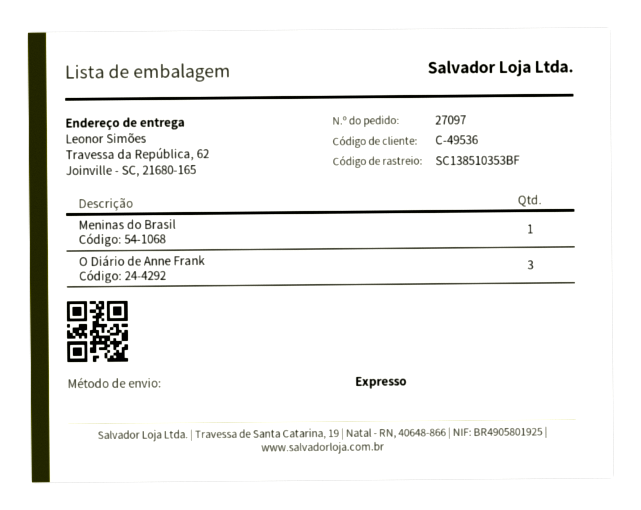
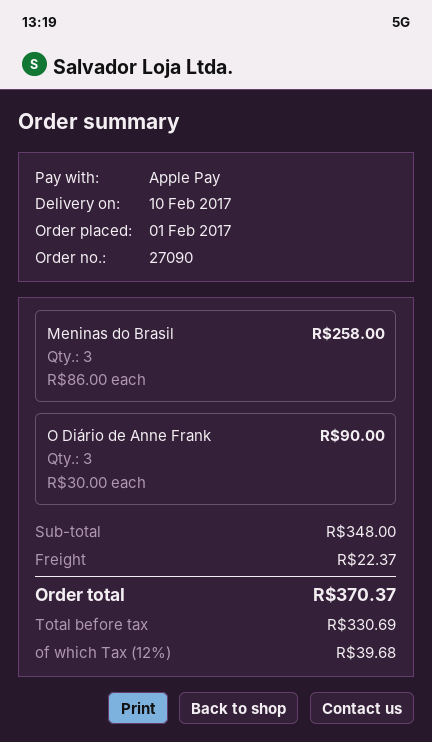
order number: 27097 -> 27090
Meninas do Brasil: 1 -> 3

